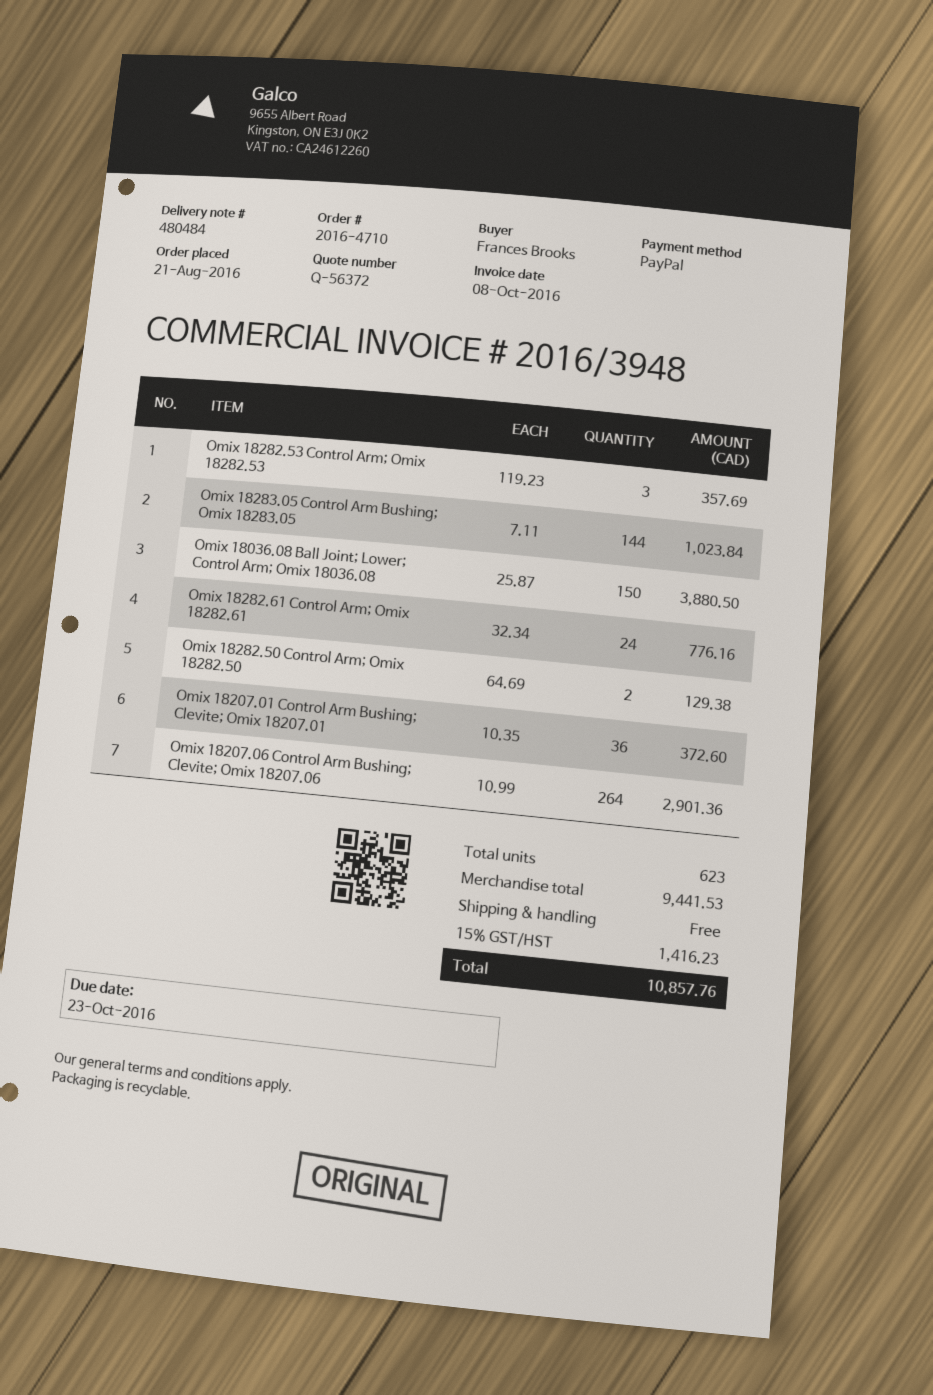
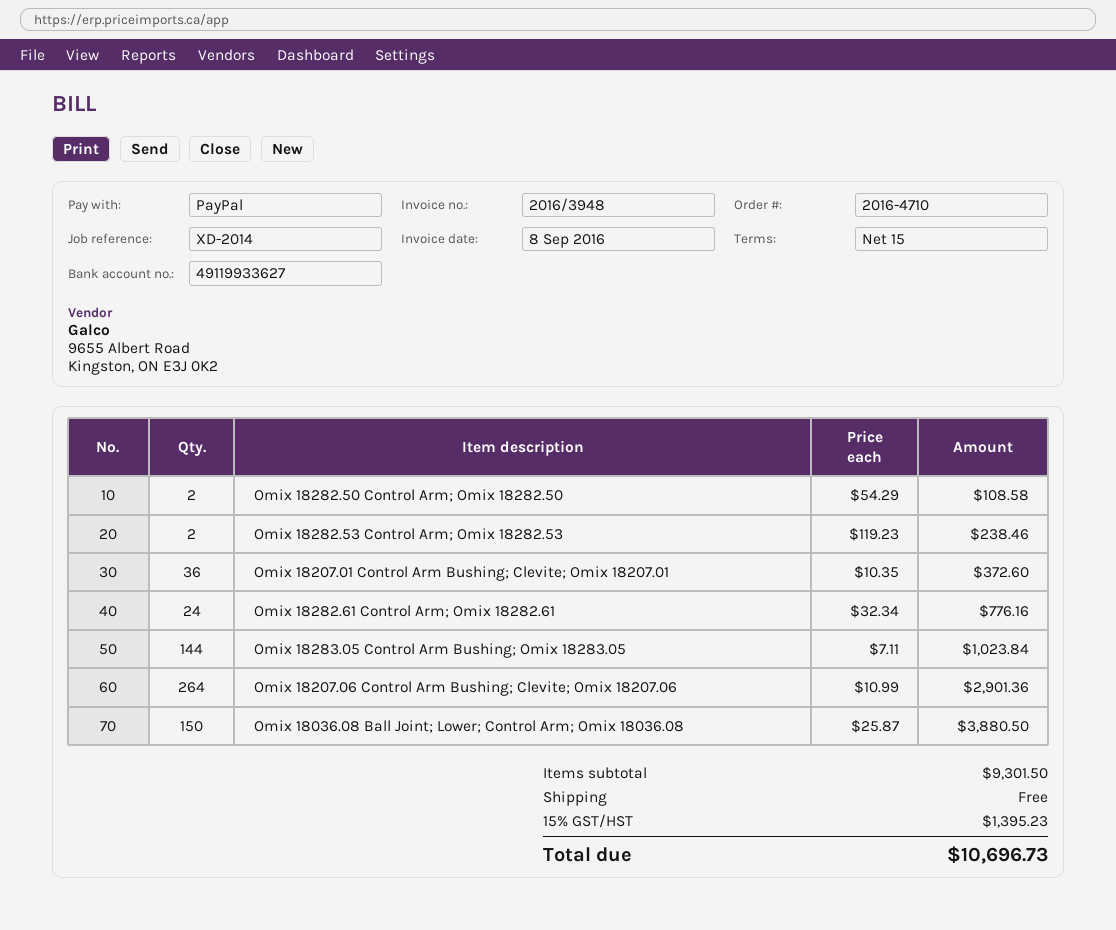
invoice date: 2016-10-08 -> 2016-09-08
Omix 18282.53 Control Arm; Omix 18282.53: 3 x 119.23 = 357.69 -> 2 x 119.23 = 238.46
Omix 18282.50 Control Arm; Omix 18282.50: 2 x 64.69 = 129.38 -> 2 x 54.29 = 108.58
subtotal: 9441.53 -> 9301.50
tax: 15% = 1416.23 -> 15% = 1395.23
total: 10857.76 -> 10696.73

